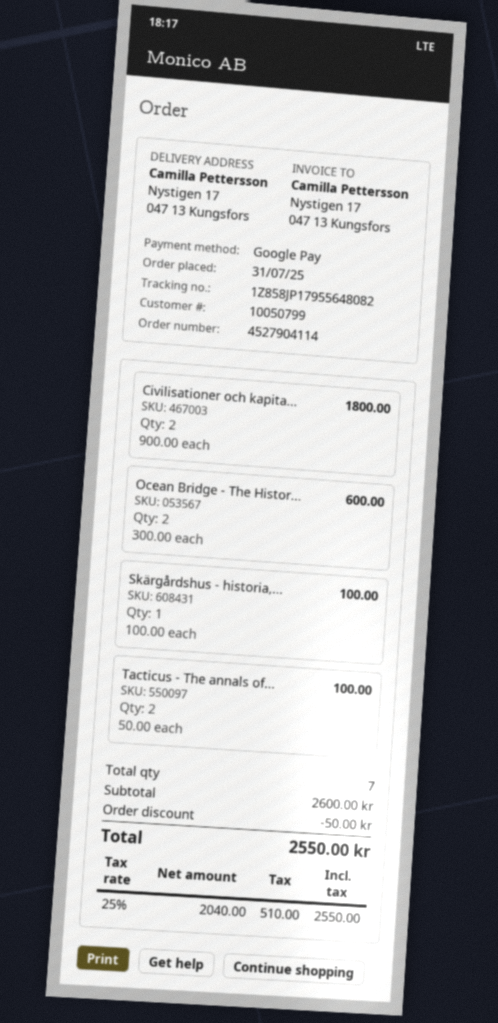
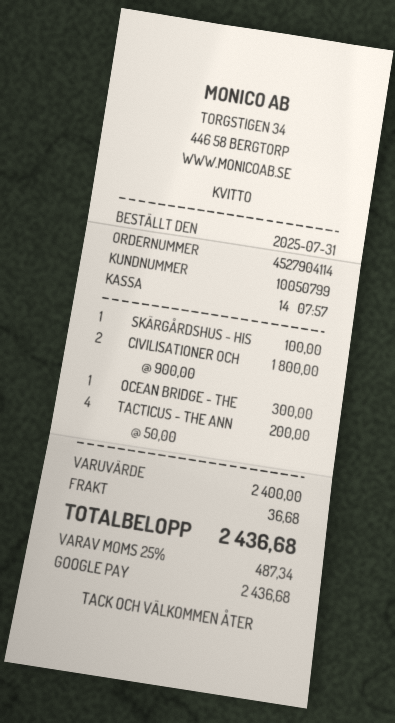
Ocean Bridge - The Histor...: 2 x 300.00 = 600.00 -> 1 x 300.00 = 300.00
Tacticus - The annals of...: 2 x 50.00 = 100.00 -> 4 x 50.00 = 200.00
subtotal: 2600.00 -> 2400.00
discount: 50.00 -> none
shipping: none -> 36.68
tax: 25% = 510.00 -> 25% = 487.34
total: 2550.00 -> 2436.68

